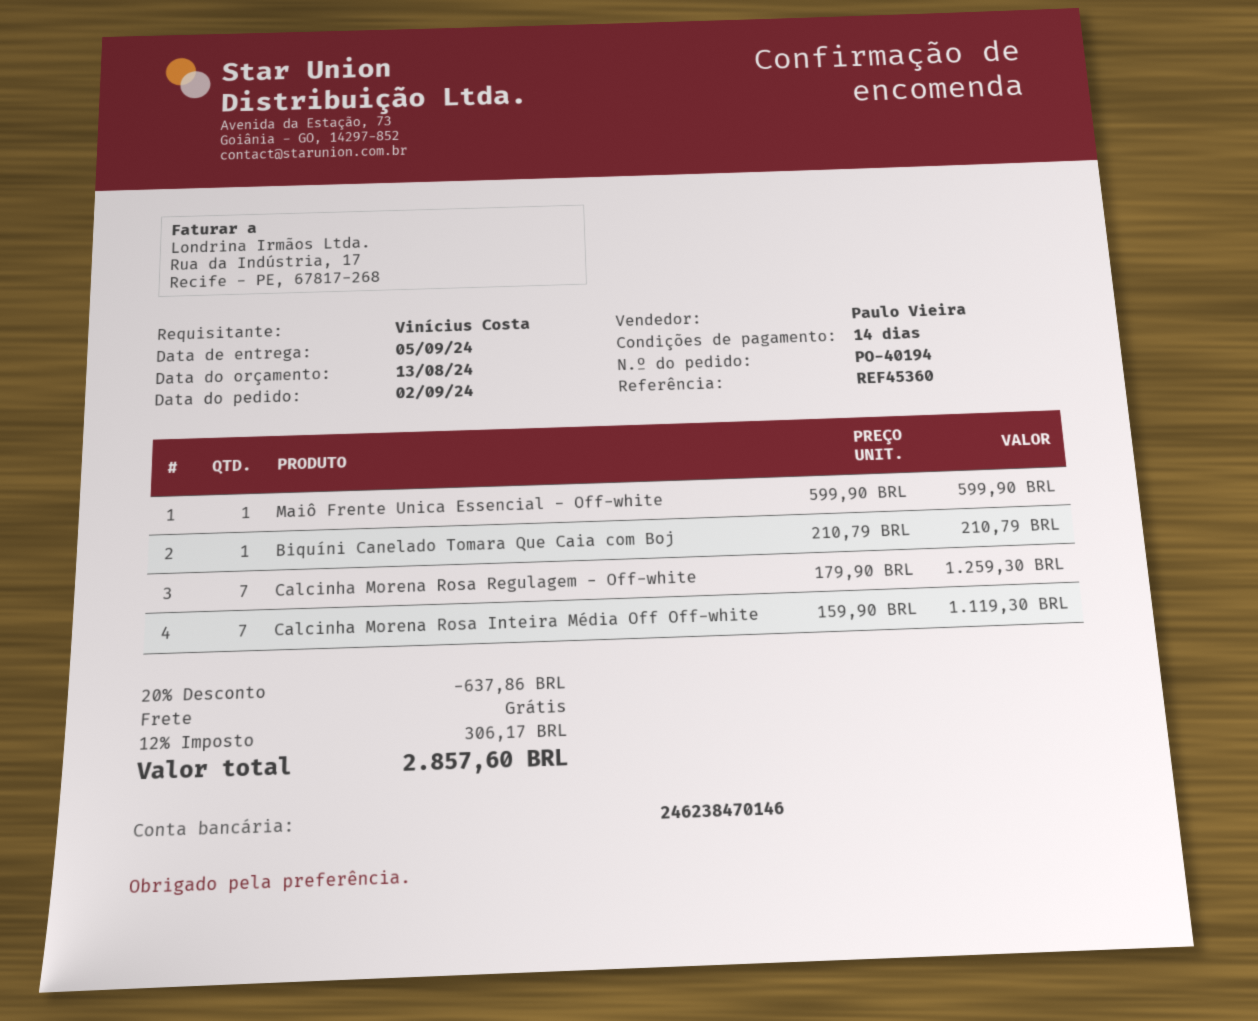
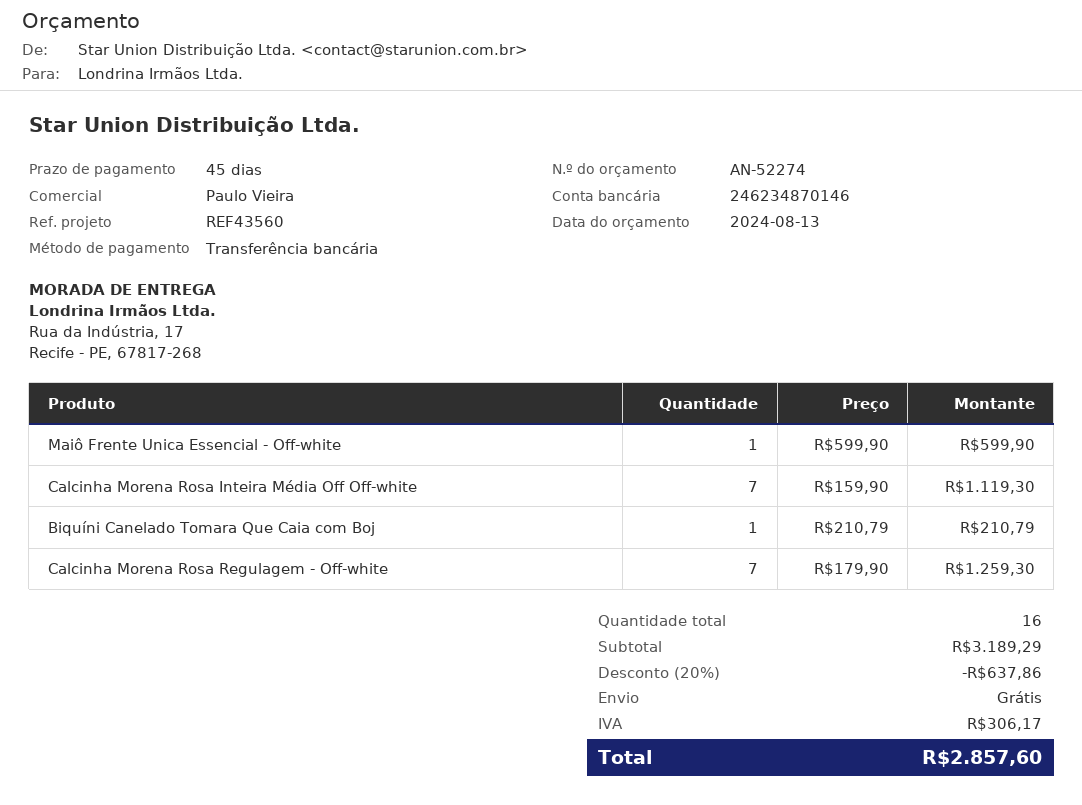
payment terms: 14 days -> 45 days
reference: REF45360 -> REF43560
bank account: 246238470146 -> 246234870146

